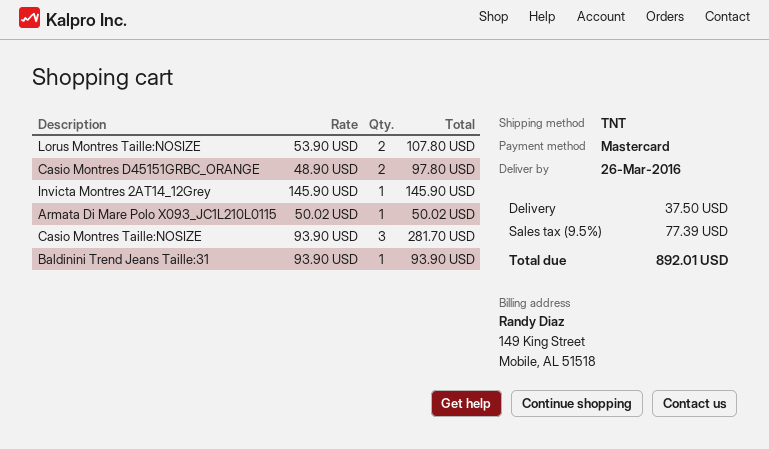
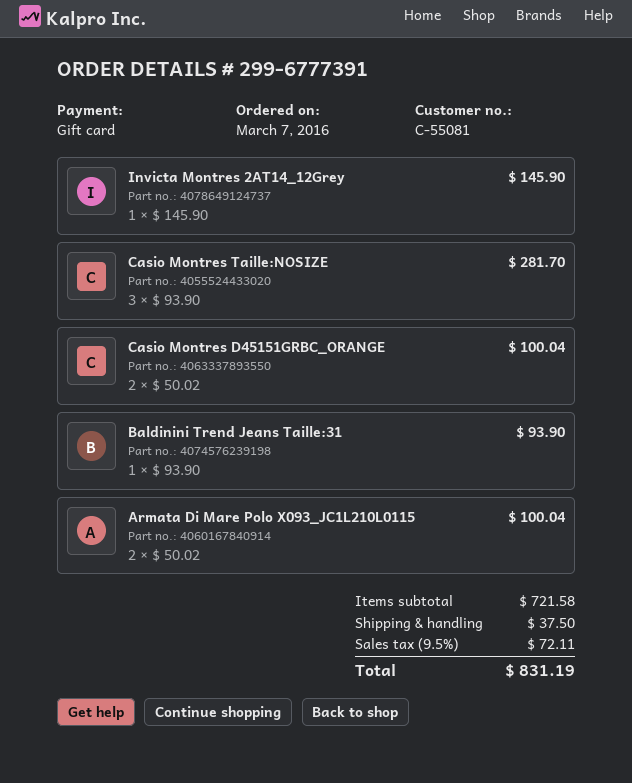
payment method: Mastercard -> gift card
Lorus Montres Taille:NOSIZE: 2 x 53.90 = 107.80 -> none
Casio Montres D45151GRBC_ORANGE: 2 x 48.90 = 97.80 -> 2 x 50.02 = 100.04
Armata Di Mare Polo X093_JC1L210L0115: 1 x 50.02 = 50.02 -> 2 x 50.02 = 100.04
tax: 9.5% = 77.39 -> 9.5% = 72.11
total: 892.01 -> 831.19

